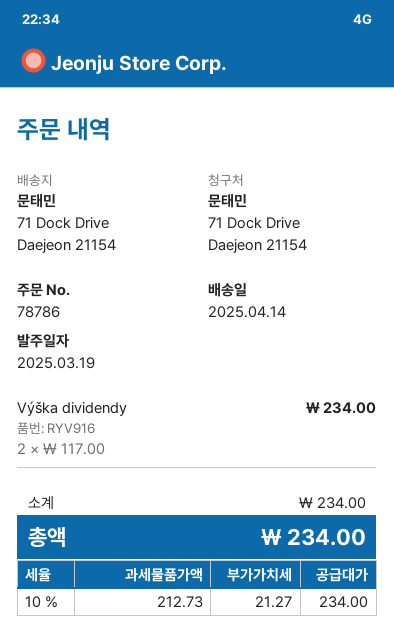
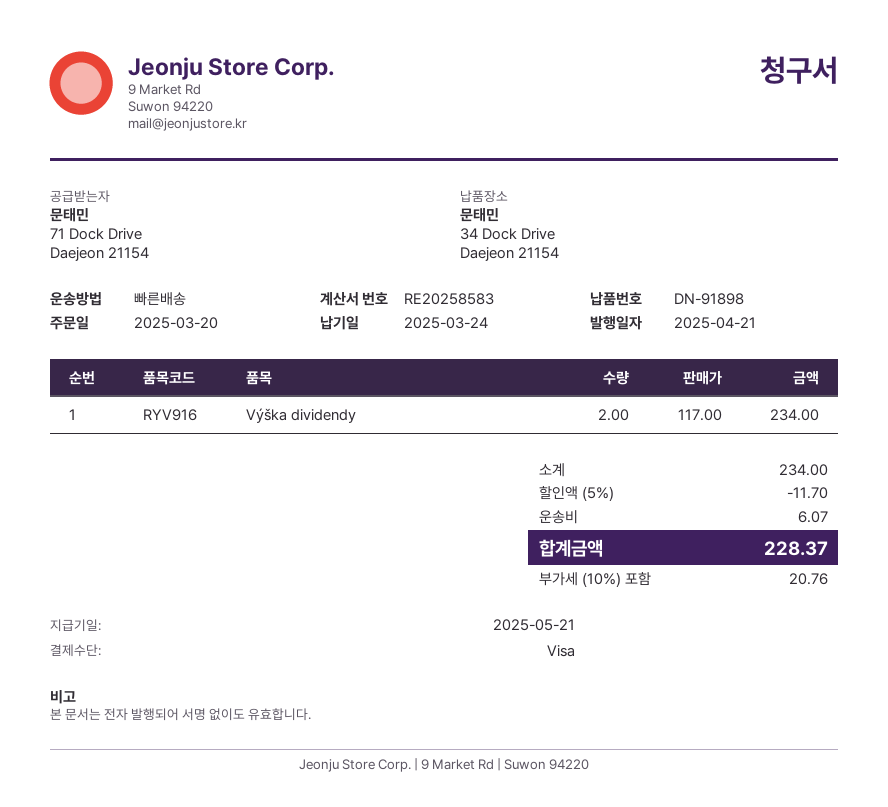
order date: 2025-03-19 -> 2025-03-20
delivery date: 2025-04-14 -> 2025-03-24
ship to: 71 Dock Drive, Daejeon 21154 -> 34 Dock Drive, Daejeon 21154
discount: none -> 5% = 11.70
shipping: none -> 6.07
tax: 10% = 21.27 -> 10% = 20.76
total: 234.00 -> 228.37

